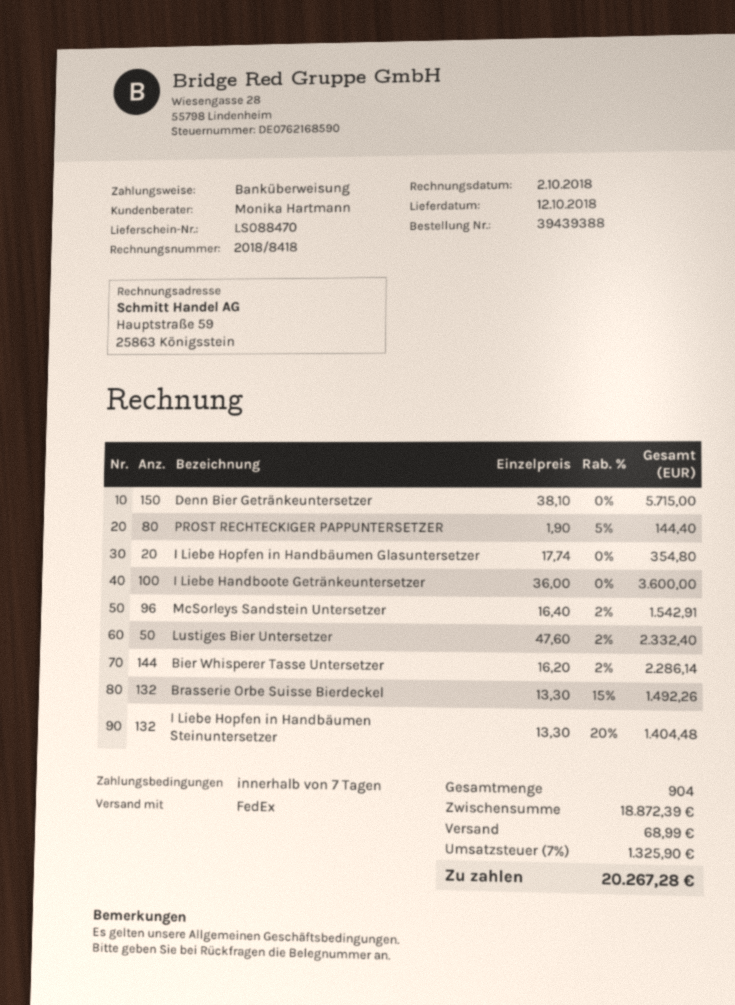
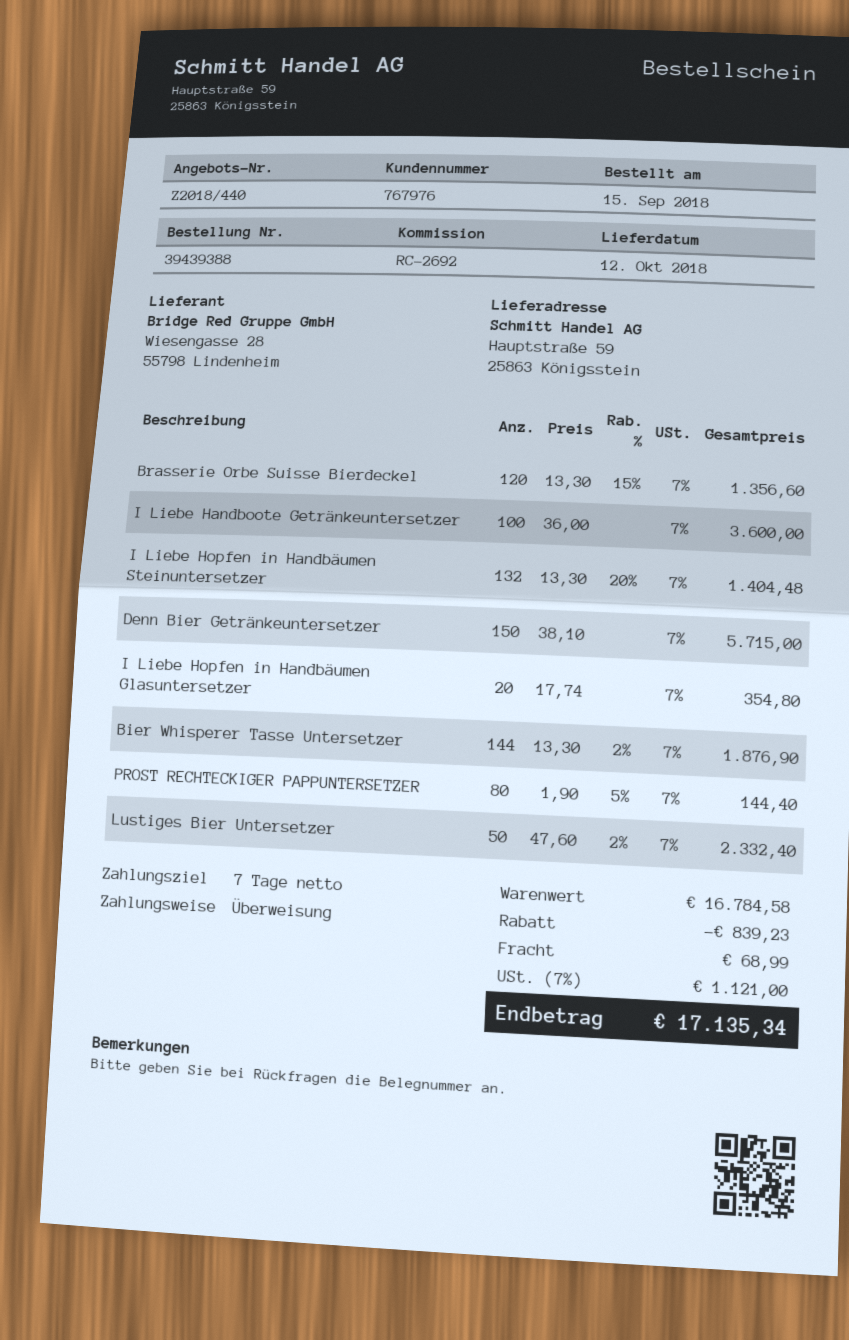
McSorleys Sandstein Untersetzer: 96 x 16.40 - 2% = 1542.91 -> none
Bier Whisperer Tasse Untersetzer: 144 x 16.20 - 2% = 2286.14 -> 144 x 13.30 - 2% = 1876.90
Brasserie Orbe Suisse Bierdeckel: 132 x 13.30 - 15% = 1492.26 -> 120 x 13.30 - 15% = 1356.60
subtotal: 18872.39 -> 16784.58
discount: none -> 839.23
tax: 7% = 1325.90 -> 7% = 1121.00
total: 20267.28 -> 17135.34

